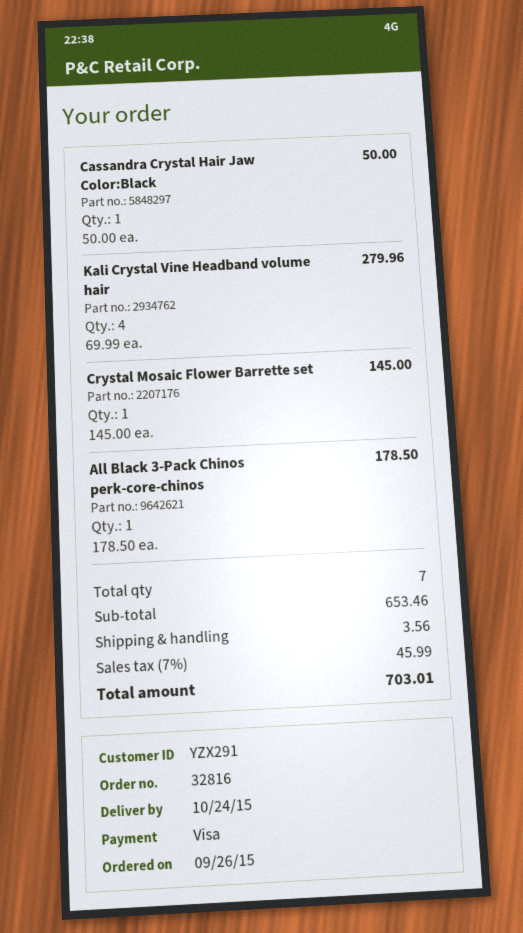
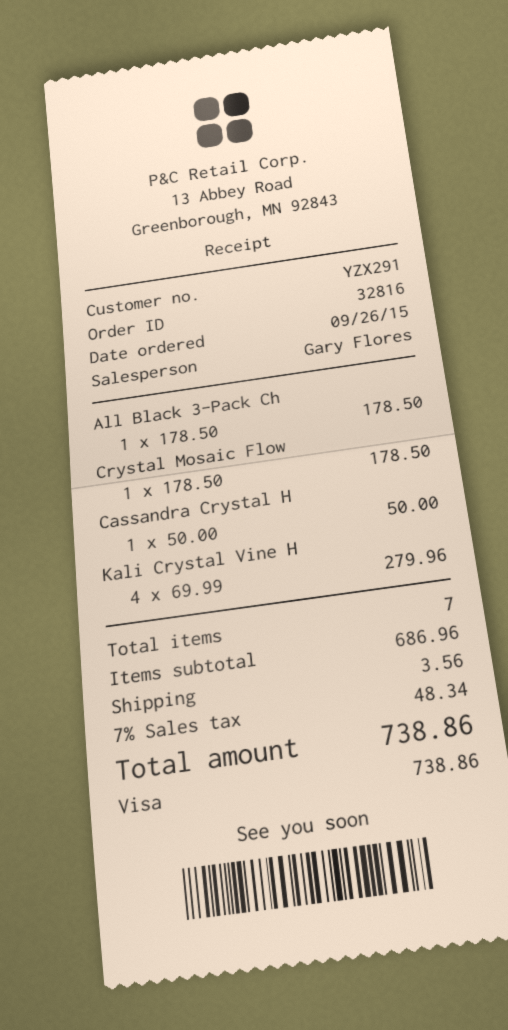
Crystal Mosaic Flower Barrette set: 1 x 145.00 = 145.00 -> 1 x 178.50 = 178.50
subtotal: 653.46 -> 686.96
tax: 7% = 45.99 -> 7% = 48.34
total: 703.01 -> 738.86

